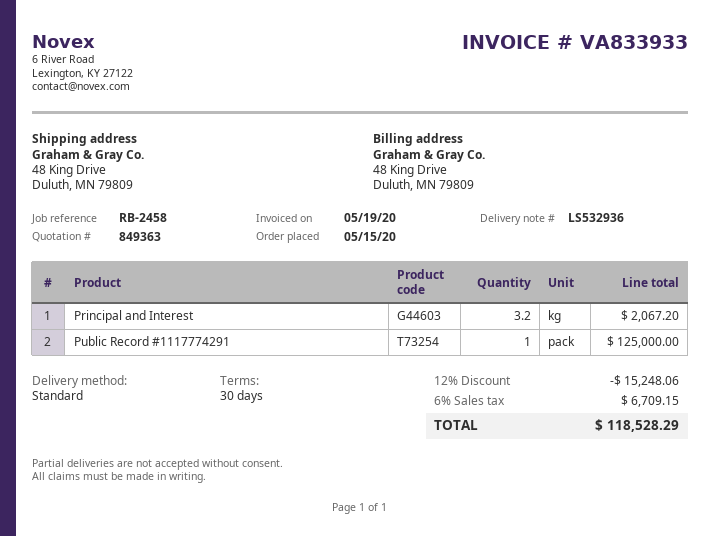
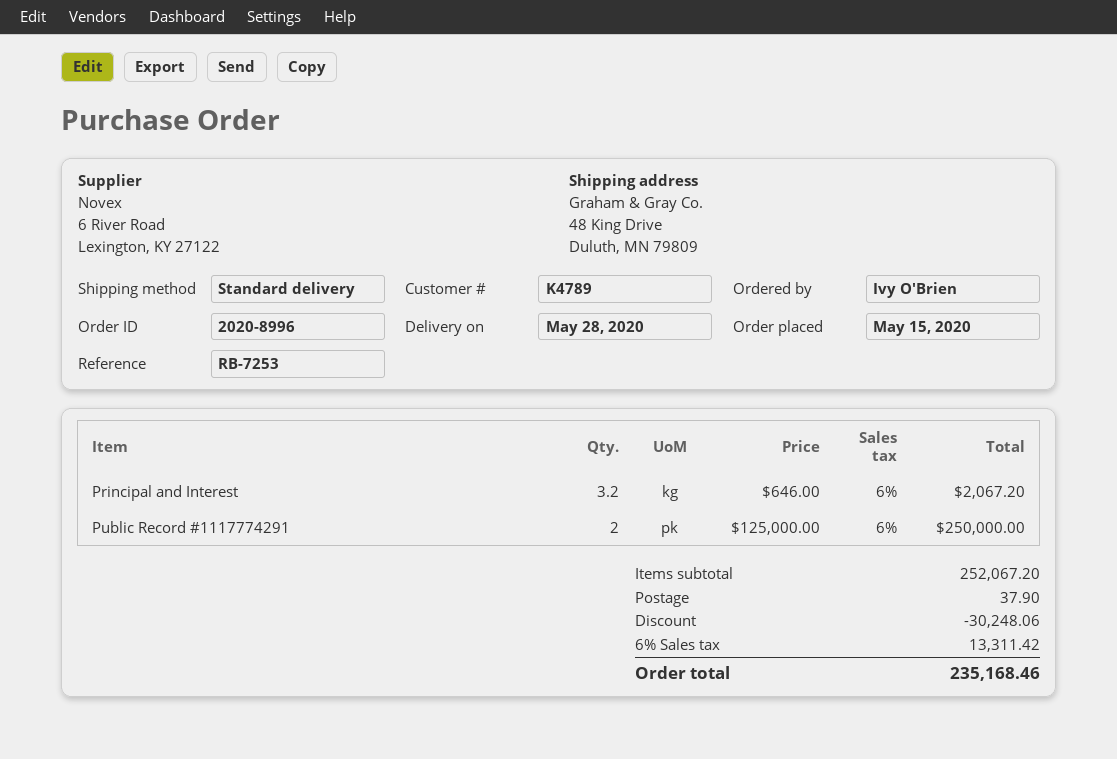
reference: RB-2458 -> RB-7253
Public Record #1117774291: 1 for 125000.00 -> 2 for 250000.00
discount: 15248.06 -> 30248.06
shipping: none -> 37.90
tax: 6% = 6709.15 -> 6% = 13311.42
total: 118528.29 -> 235168.46

